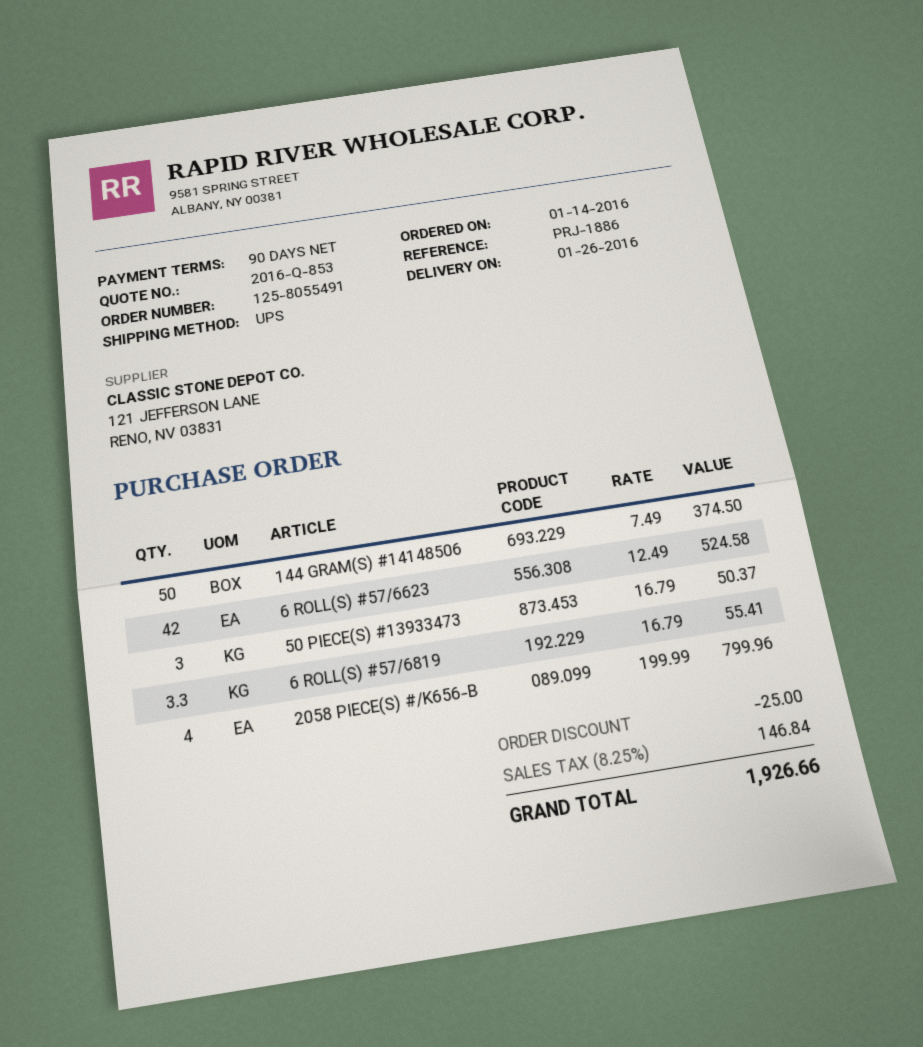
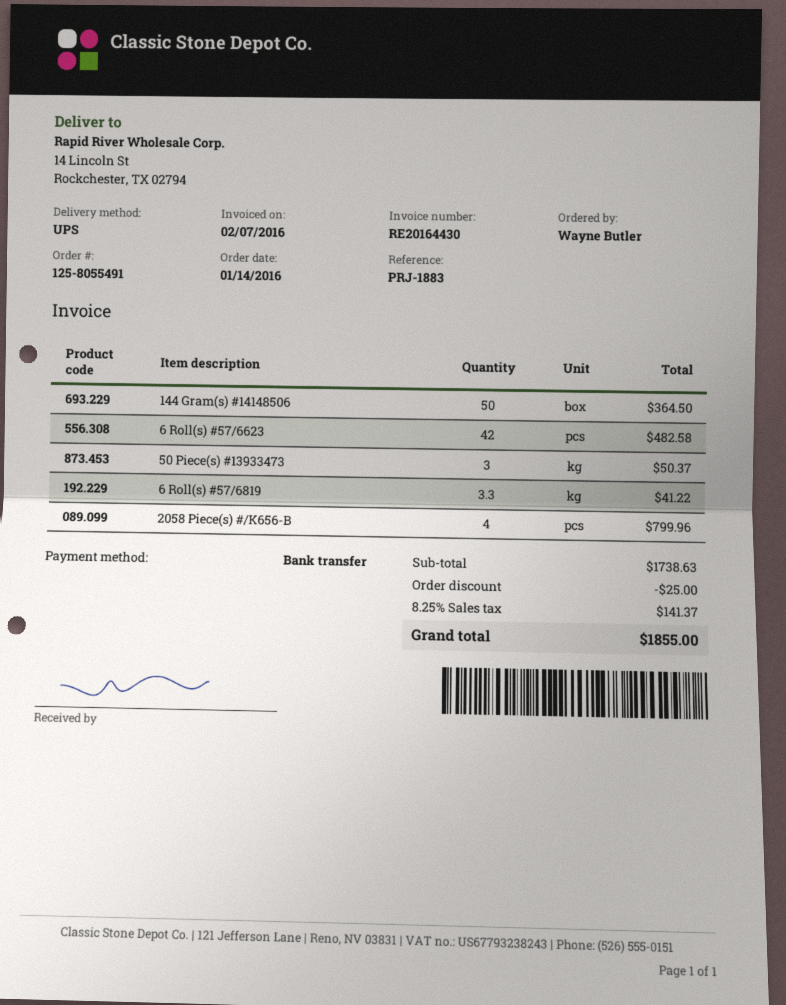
reference: PRJ-1886 -> PRJ-1883
144 GRAM(S) #14148506: 50 for 374.50 -> 50 for 364.50
6 ROLL(S) #57/6623: 42 for 524.58 -> 42 for 482.58
6 ROLL(S) #57/6819: 3.3 for 55.41 -> 3.3 for 41.22
tax: 8.25% = 146.84 -> 8.25% = 141.37
total: 1926.66 -> 1855.00

